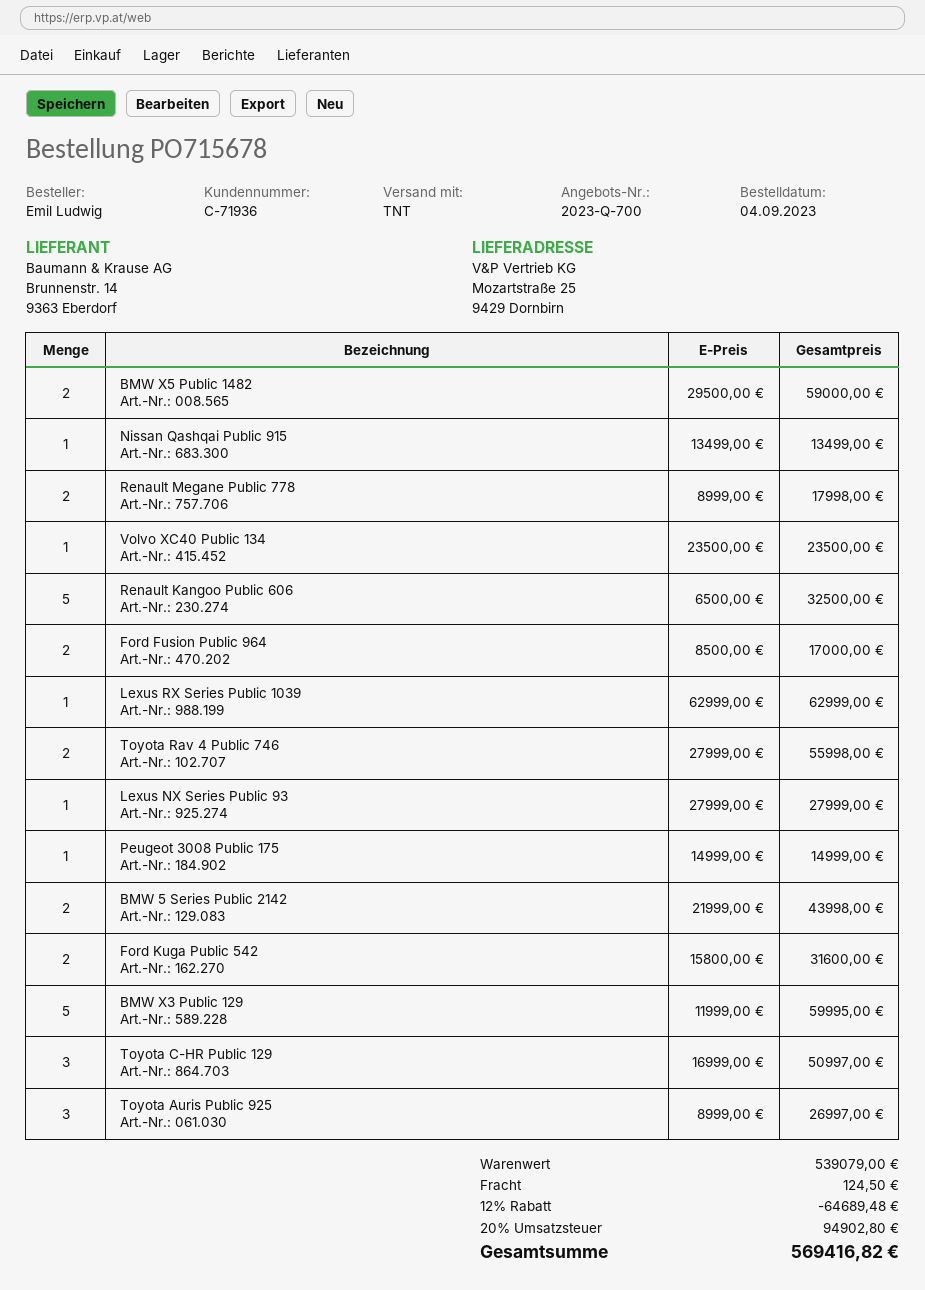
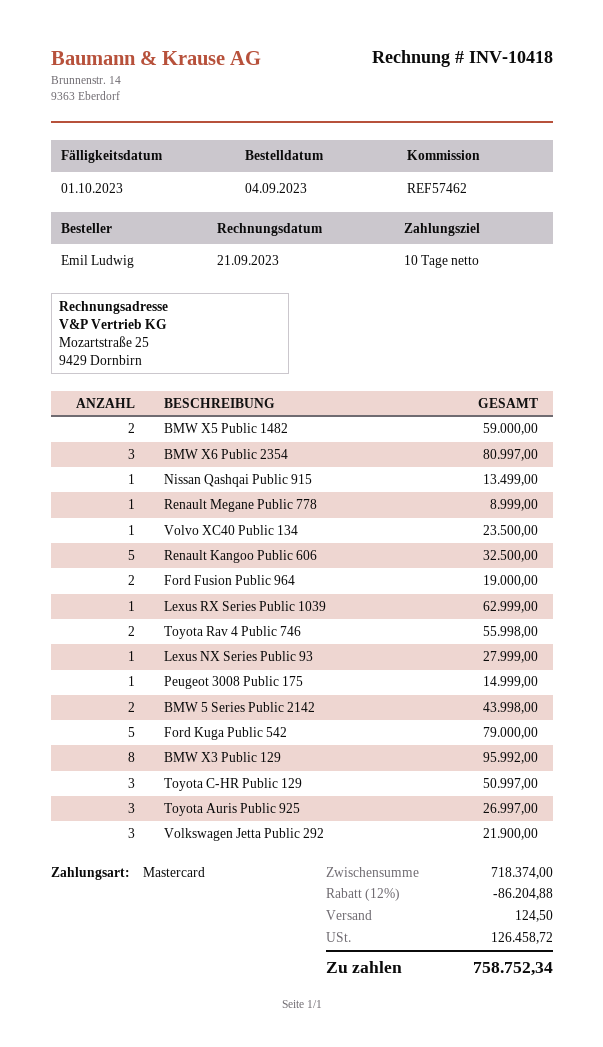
Renault Megane Public 778: 2 for 17998.00 -> 1 for 8999.00
Ford Fusion Public 964: 2 for 17000.00 -> 2 for 19000.00
Ford Kuga Public 542: 2 for 31600.00 -> 5 for 79000.00
BMW X3 Public 129: 5 for 59995.00 -> 8 for 95992.00
BMW X6 Public 2354: none -> 3 for 80997.00
Volkswagen Jetta Public 292: none -> 3 for 21900.00
subtotal: 539079.00 -> 718374.00
discount: 12% = 64689.48 -> 12% = 86204.88
tax: 94902.80 -> 126458.72
total: 569416.82 -> 758752.34

